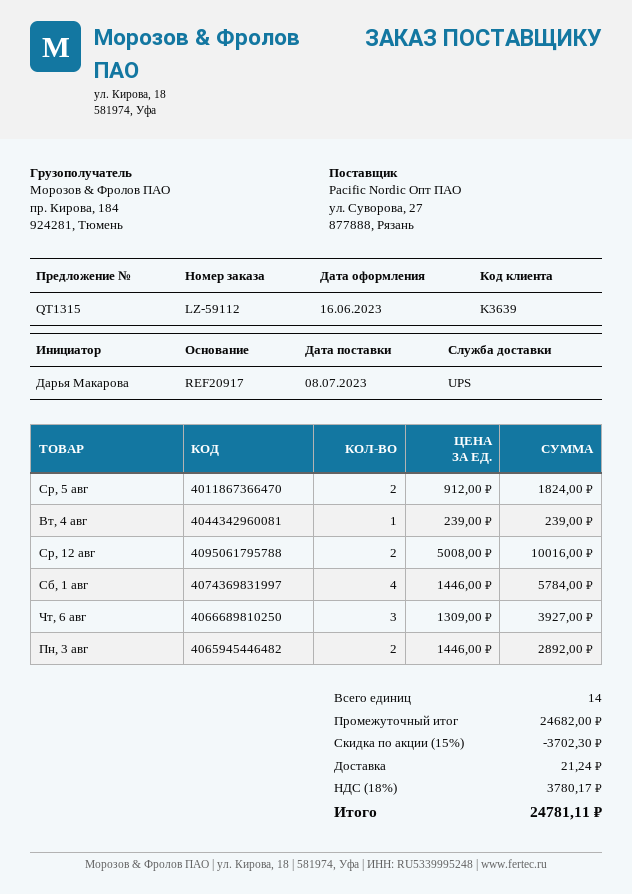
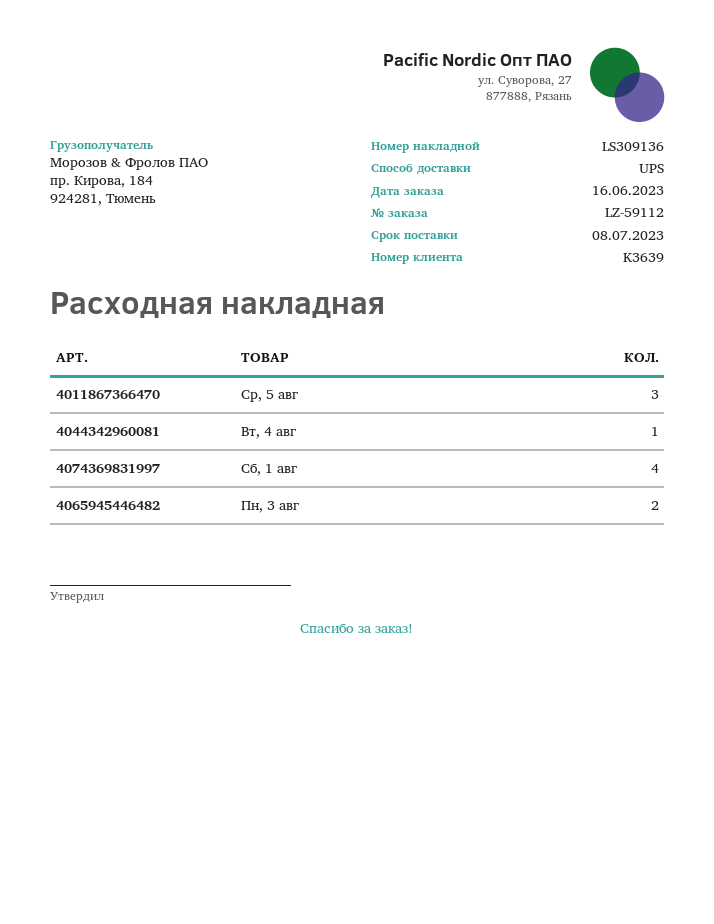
Ср, 5 авг: 2 -> 3
Ср, 12 авг: 2 -> none
Чт, 6 авг: 3 -> none

